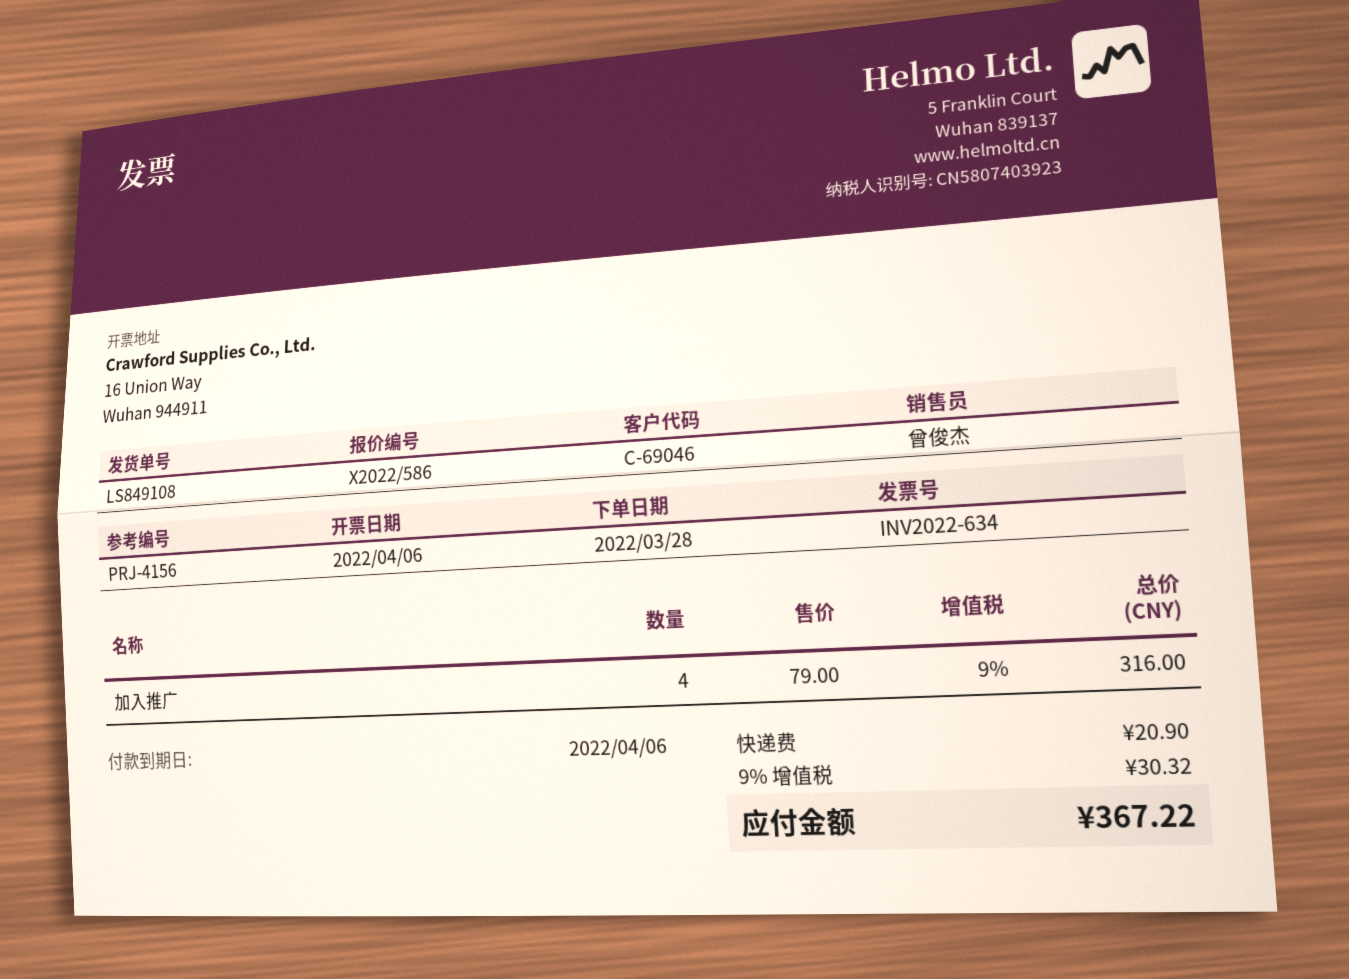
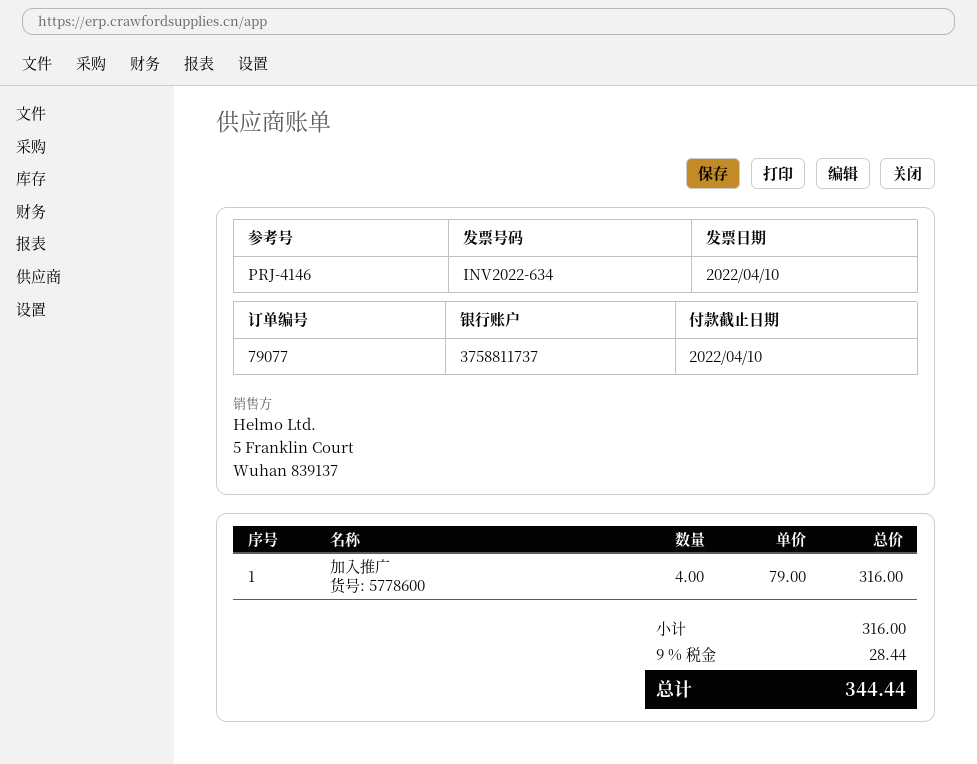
invoice date: 2022-04-06 -> 2022-04-10
due date: 2022-04-06 -> 2022-04-10
reference: PRJ-4156 -> PRJ-4146
shipping: 20.90 -> none
tax: 9% = 30.32 -> 9% = 28.44
total: 367.22 -> 344.44

